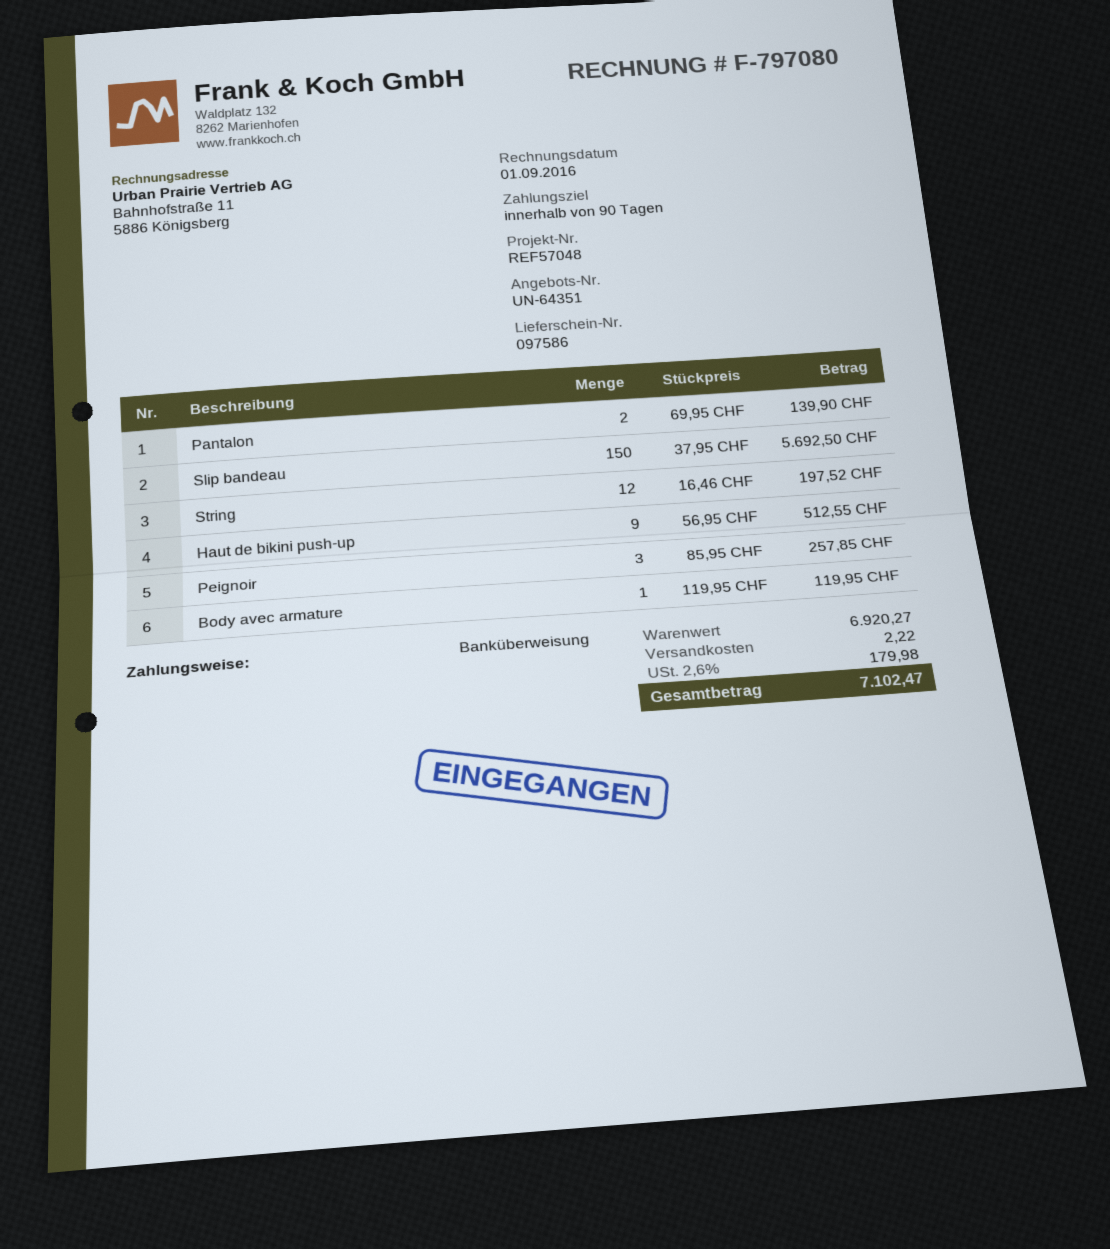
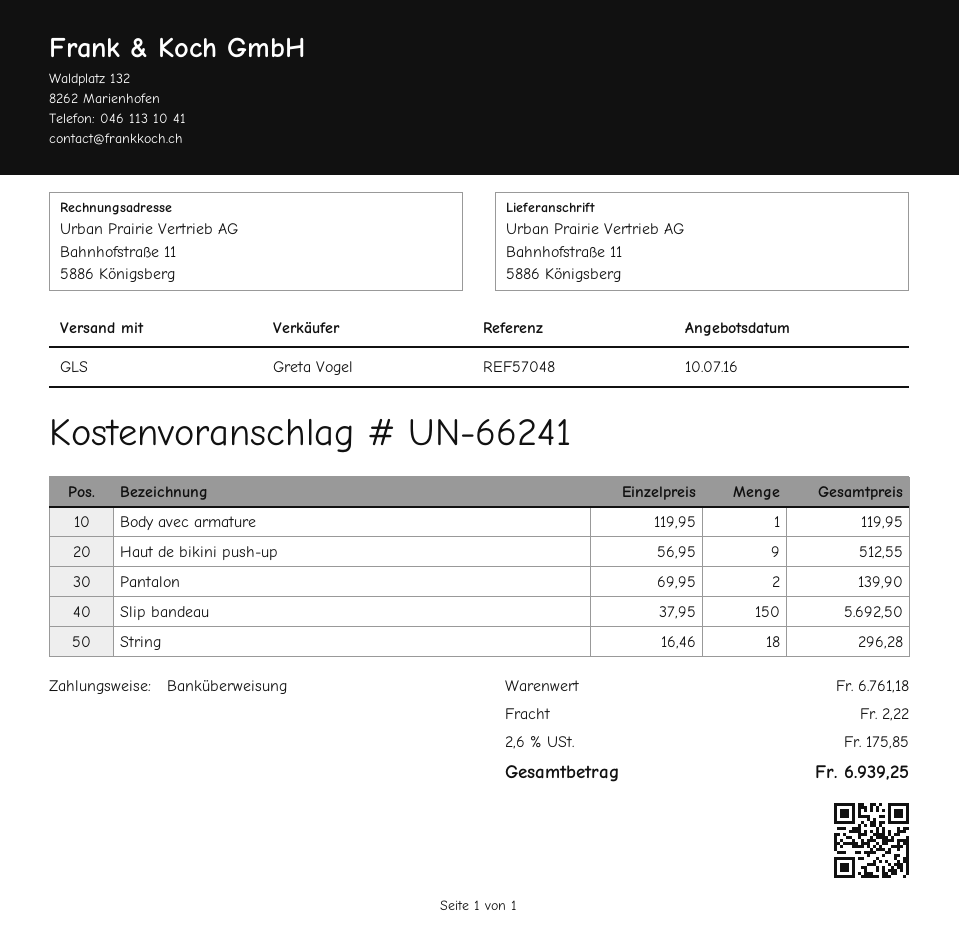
quote number: UN-64351 -> UN-66241
String: 12 x 16.46 = 197.52 -> 18 x 16.46 = 296.28
Peignoir: 3 x 85.95 = 257.85 -> none
subtotal: 6920.27 -> 6761.18
tax: 2.6% = 179.98 -> 2.6% = 175.85
total: 7102.47 -> 6939.25

